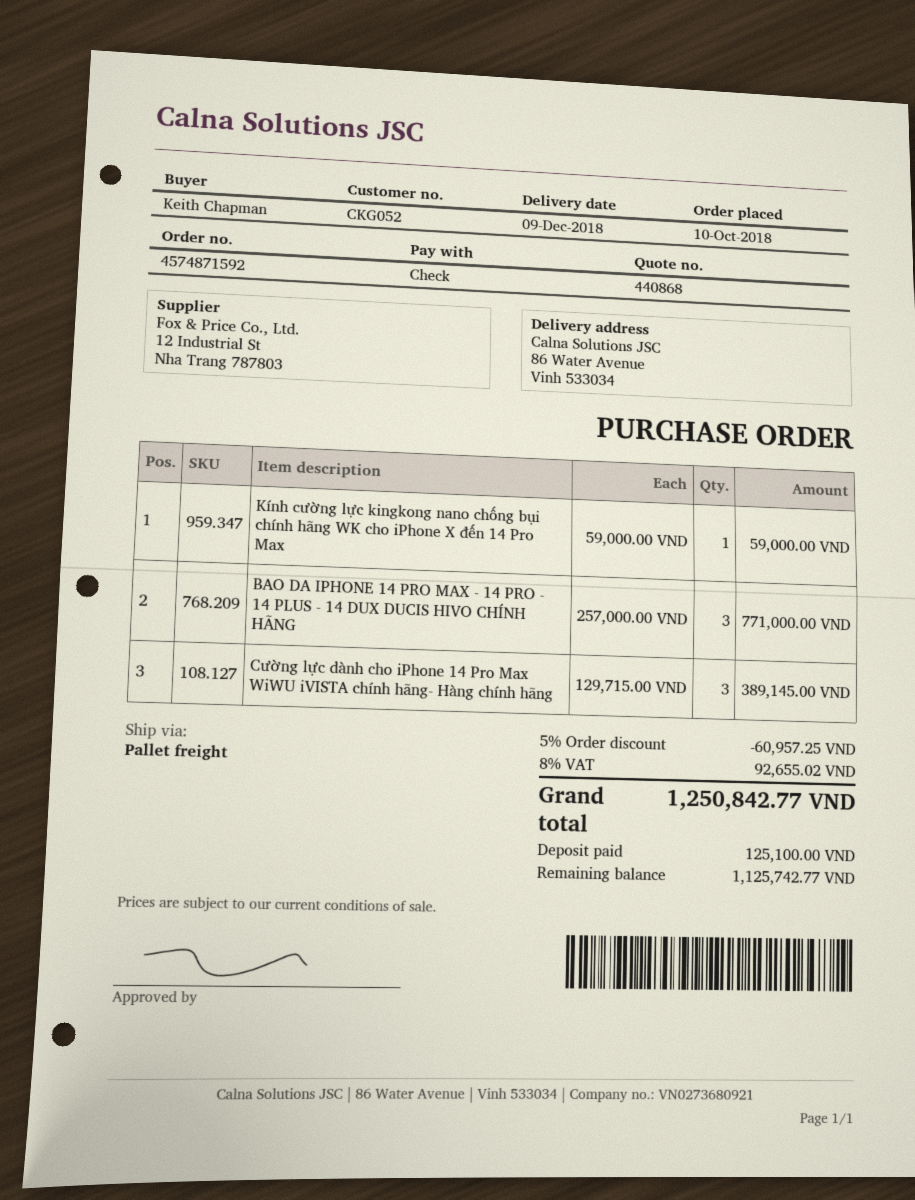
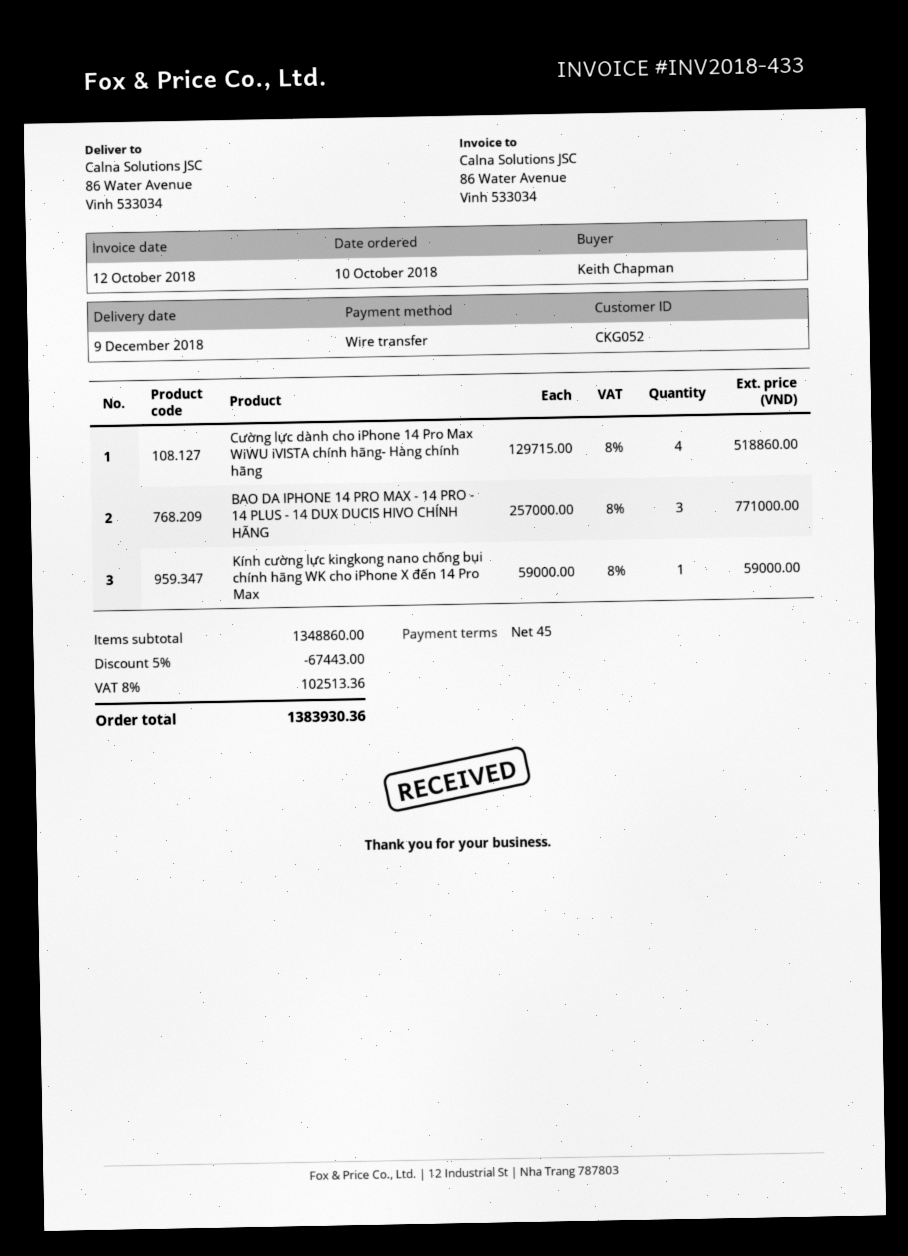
payment method: cheque -> bank transfer
Cường lực dành cho iPhone 14 Pro Max WiWU iVISTA chính hãng- Hàng chính hãng: 3 x 129715.00 = 389145.00 -> 4 x 129715.00 = 518860.00
discount: 5% = 60957.25 -> 5% = 67443.00
tax: 8% = 92655.02 -> 8% = 102513.36
total: 1250842.77 -> 1383930.36

